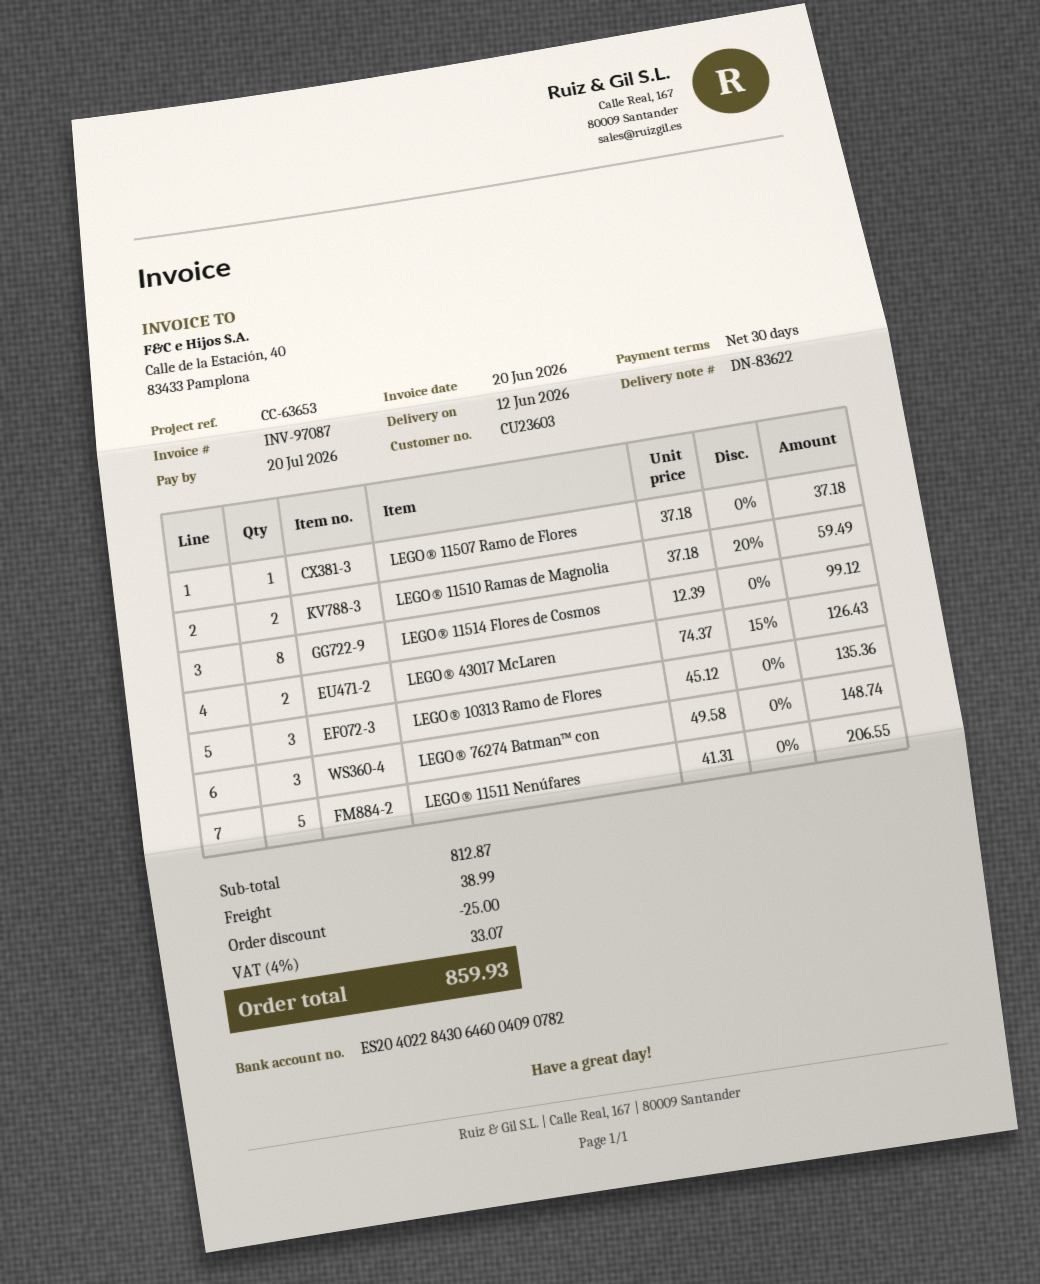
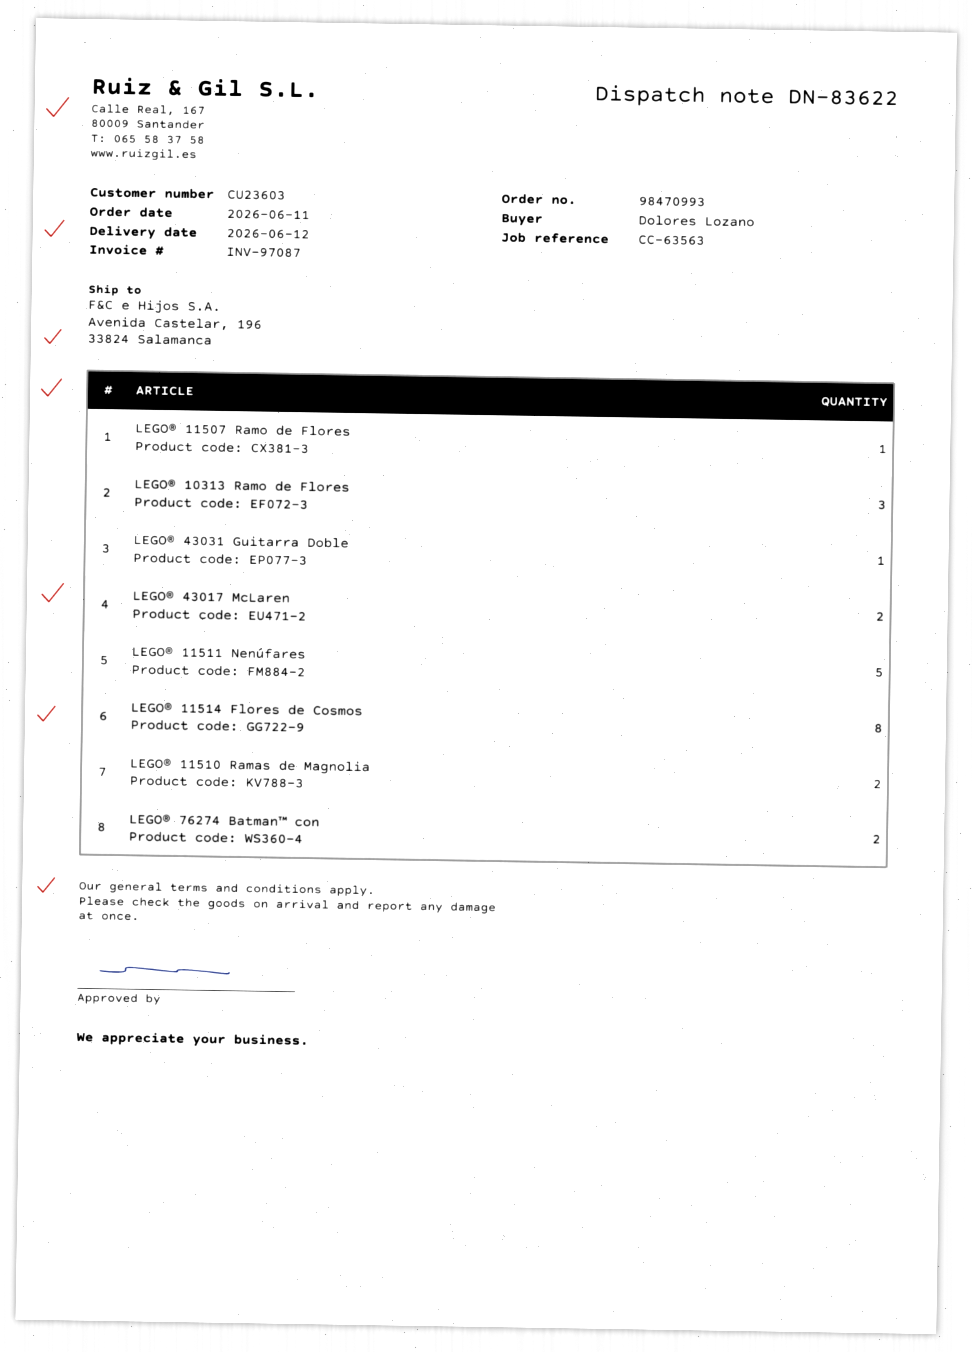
reference: CC-63653 -> CC-63563
LEGO® 76274 Batman™ con: 3 -> 2
LEGO® 43031 Guitarra Doble: none -> 1

